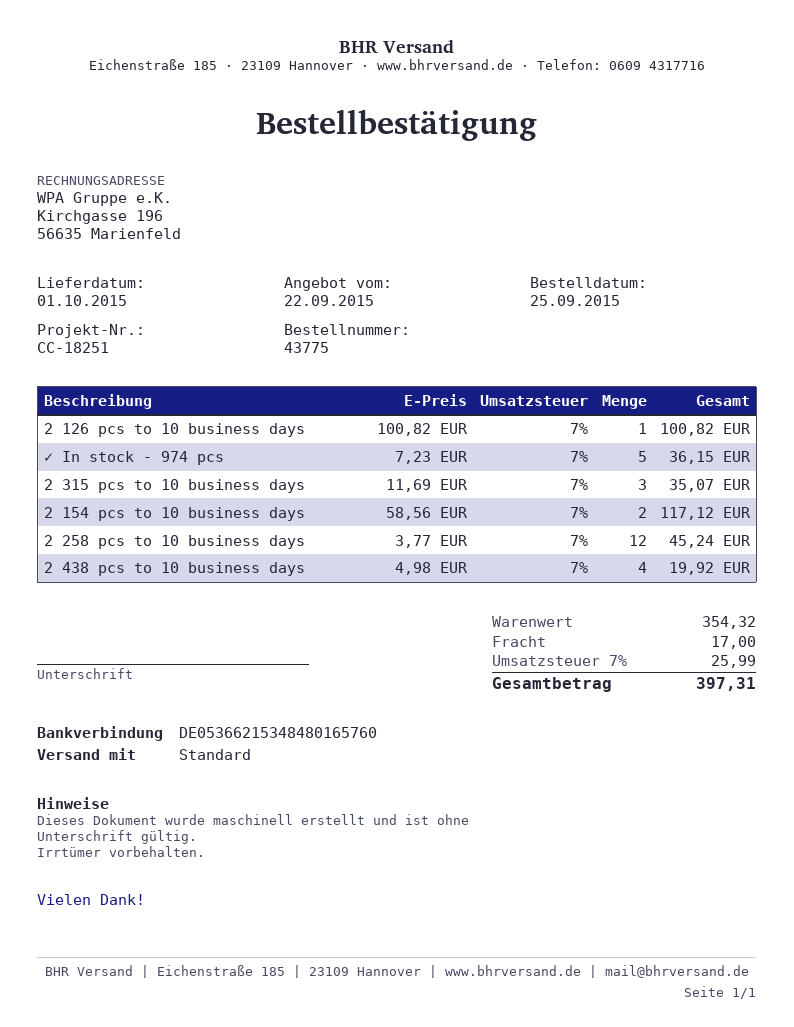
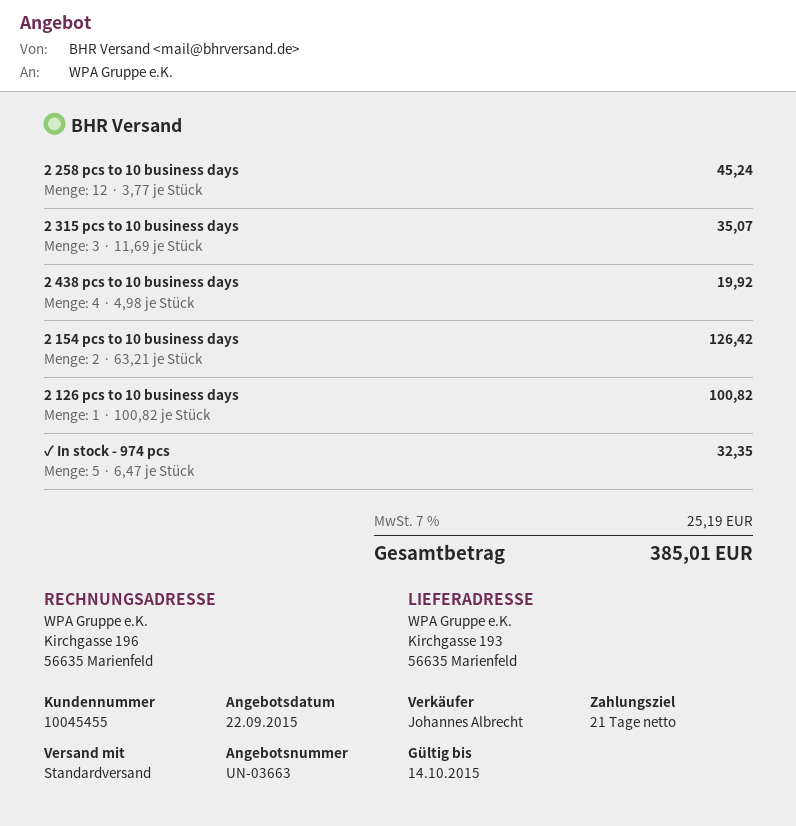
✓ In stock - 974 pcs: 5 x 7.23 = 36.15 -> 5 x 6.47 = 32.35
2 154 pcs to 10 business days: 2 x 58.56 = 117.12 -> 2 x 63.21 = 126.42
shipping: 17.00 -> none
tax: 7% = 25.99 -> 7% = 25.19
total: 397.31 -> 385.01

